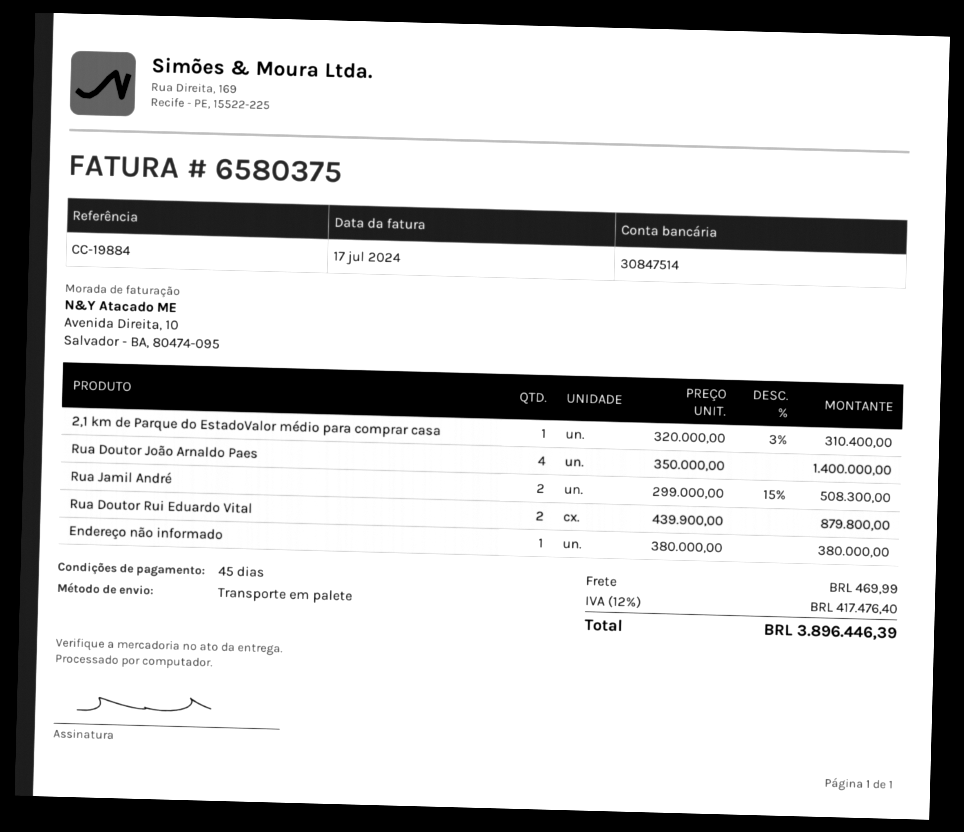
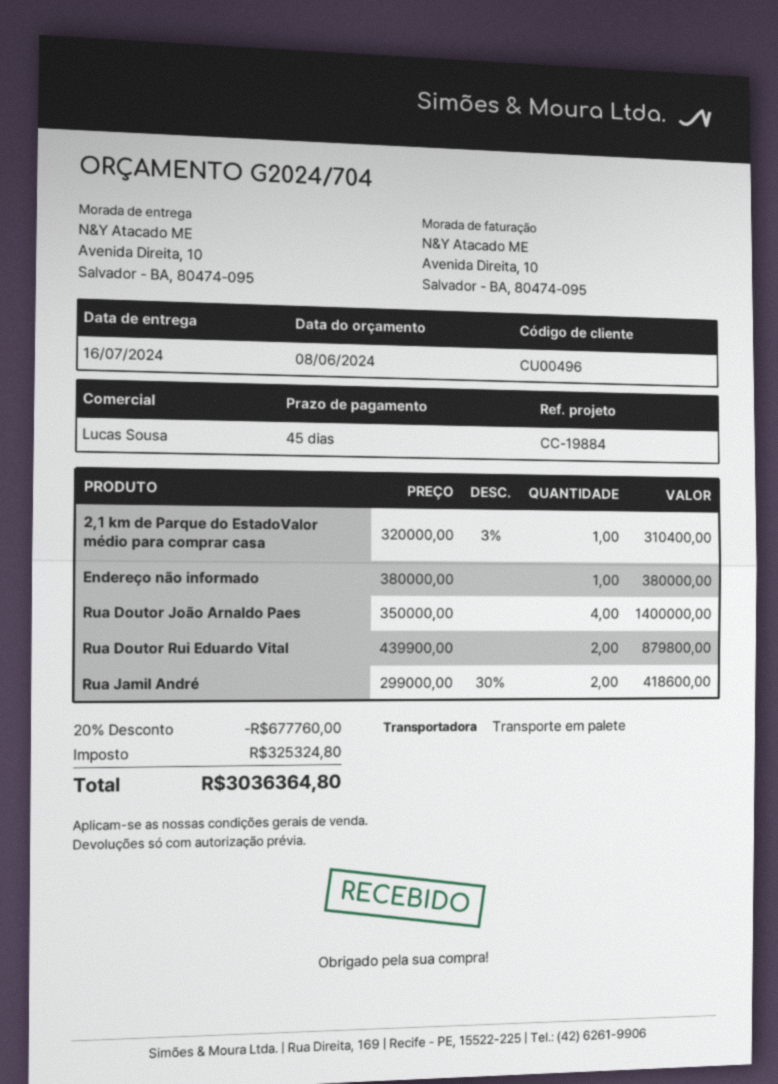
Rua Jamil André: 2 x 299000.00 - 15% = 508300.00 -> 2 x 299000.00 - 30% = 418600.00
discount: none -> 20% = 677760.00
shipping: 469.99 -> none
tax: 417476.40 -> 325324.80
total: 3896446.39 -> 3036364.80

